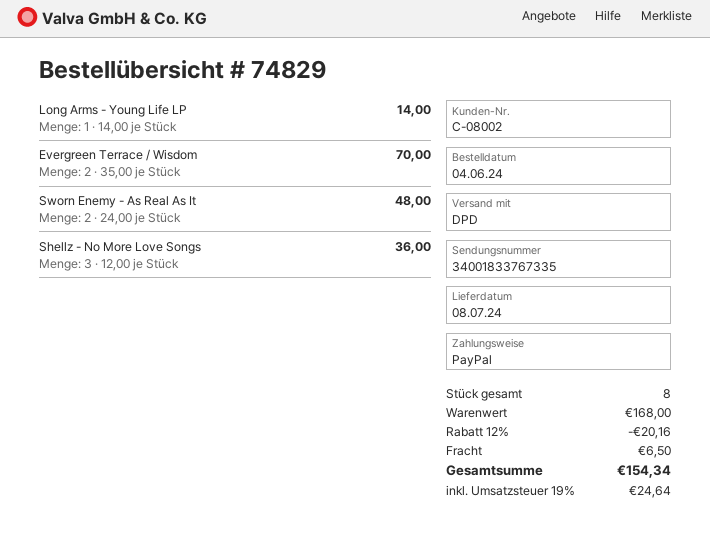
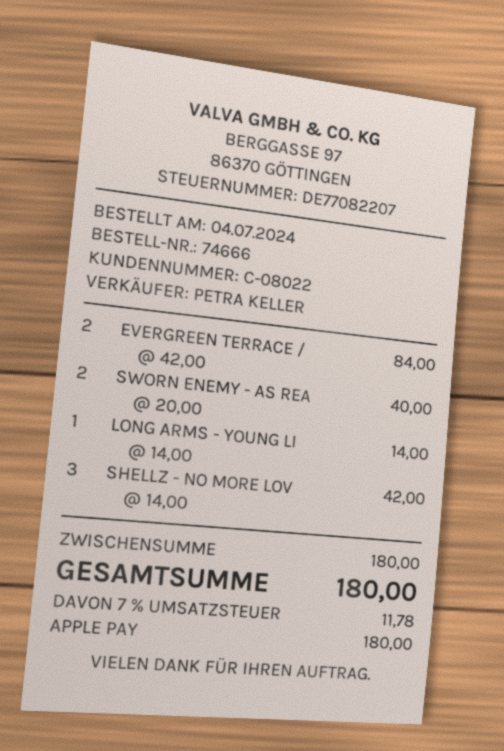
order number: 74829 -> 74666
order date: 2024-06-04 -> 2024-07-04
customer number: C-08002 -> C-08022
payment method: PayPal -> Apple Pay
Evergreen Terrace / Wisdom: 2 x 35.00 = 70.00 -> 2 x 42.00 = 84.00
Sworn Enemy - As Real As It: 2 x 24.00 = 48.00 -> 2 x 20.00 = 40.00
Shellz - No More Love Songs: 3 x 12.00 = 36.00 -> 3 x 14.00 = 42.00
subtotal: 168.00 -> 180.00
discount: 12% = 20.16 -> none
shipping: 6.50 -> none
tax: 19% = 24.64 -> 7% = 11.78
total: 154.34 -> 180.00

